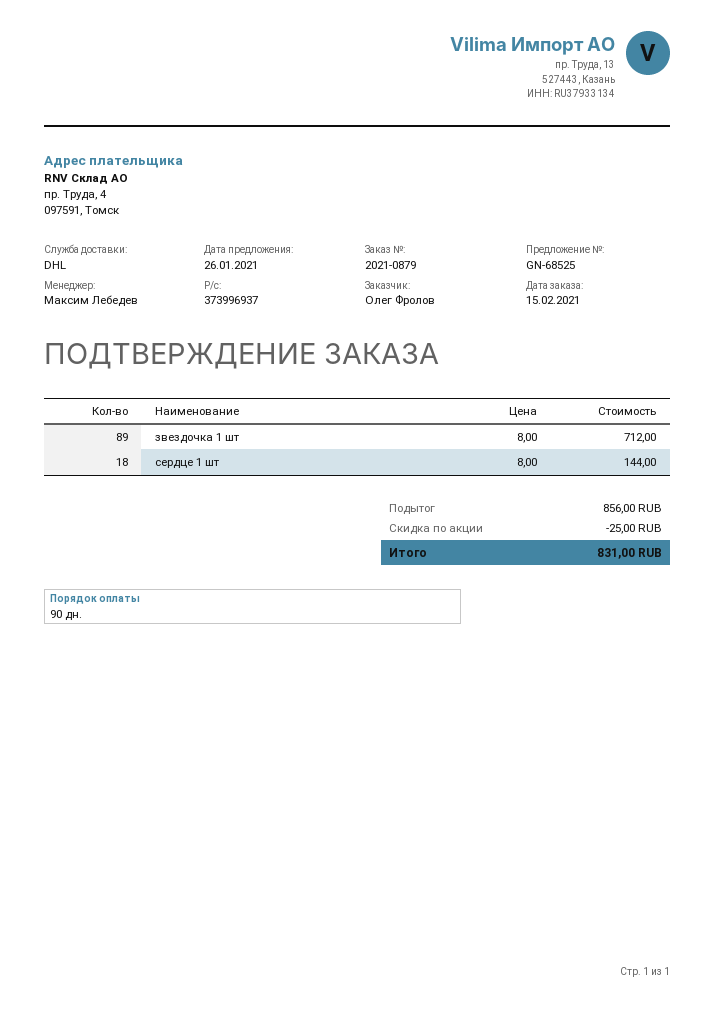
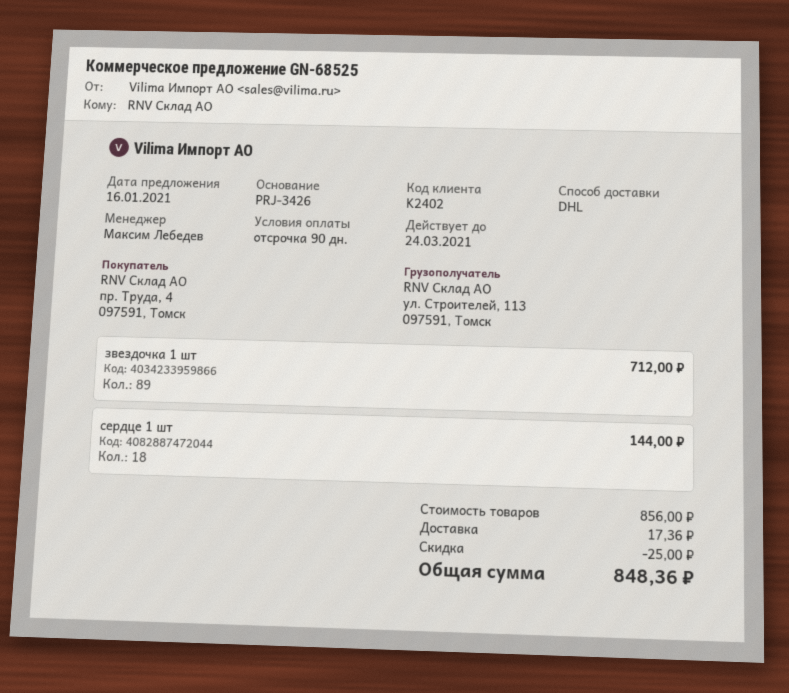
quote date: 2021-01-26 -> 2021-01-16
shipping: none -> 17.36
total: 831.00 -> 848.36

